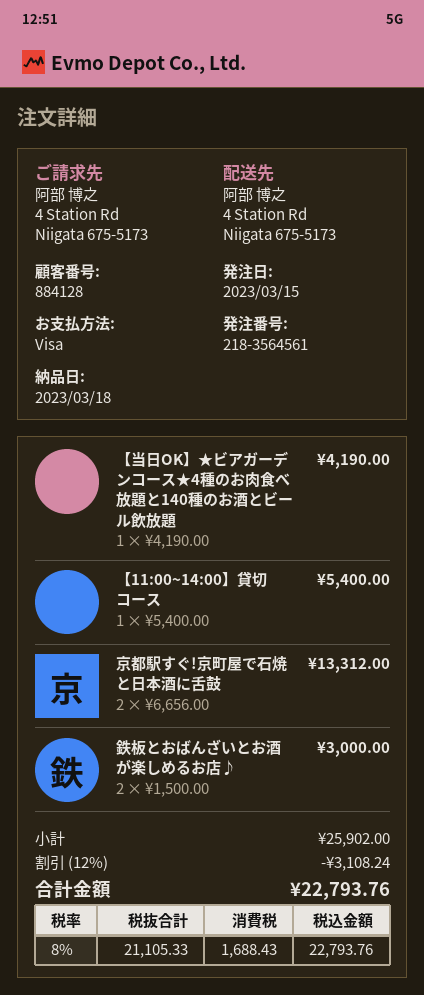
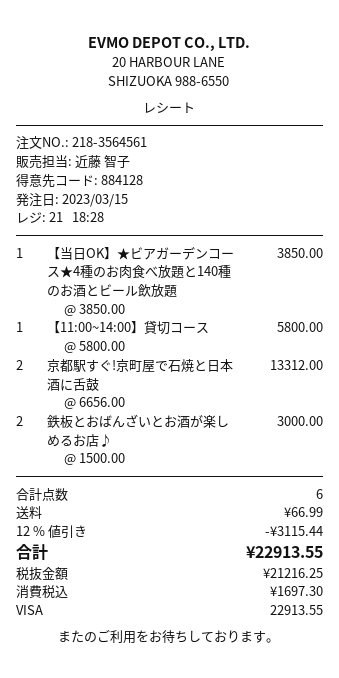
【当日OK】★ビアガーデンコース★4種のお肉食べ放題と140種のお酒とビール飲放題: 1 x 4190.00 = 4190.00 -> 1 x 3850.00 = 3850.00
【11:00~14:00】貸切コース: 1 x 5400.00 = 5400.00 -> 1 x 5800.00 = 5800.00
discount: 12% = 3108.24 -> 12% = 3115.44
shipping: none -> 66.99
net: 21105.33 -> 21216.25
tax: 1688.43 -> 1697.30
total: 22793.76 -> 22913.55

